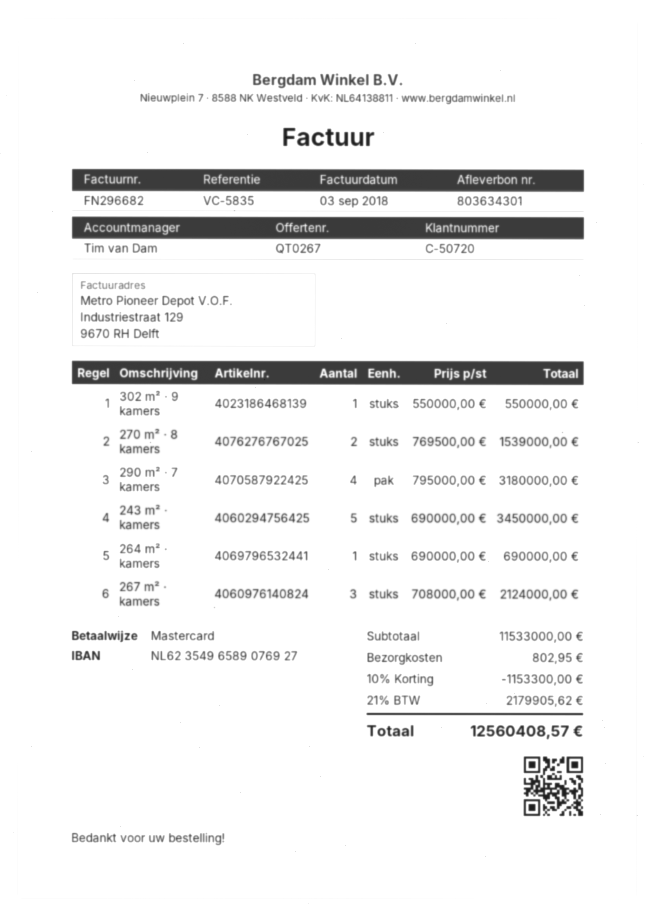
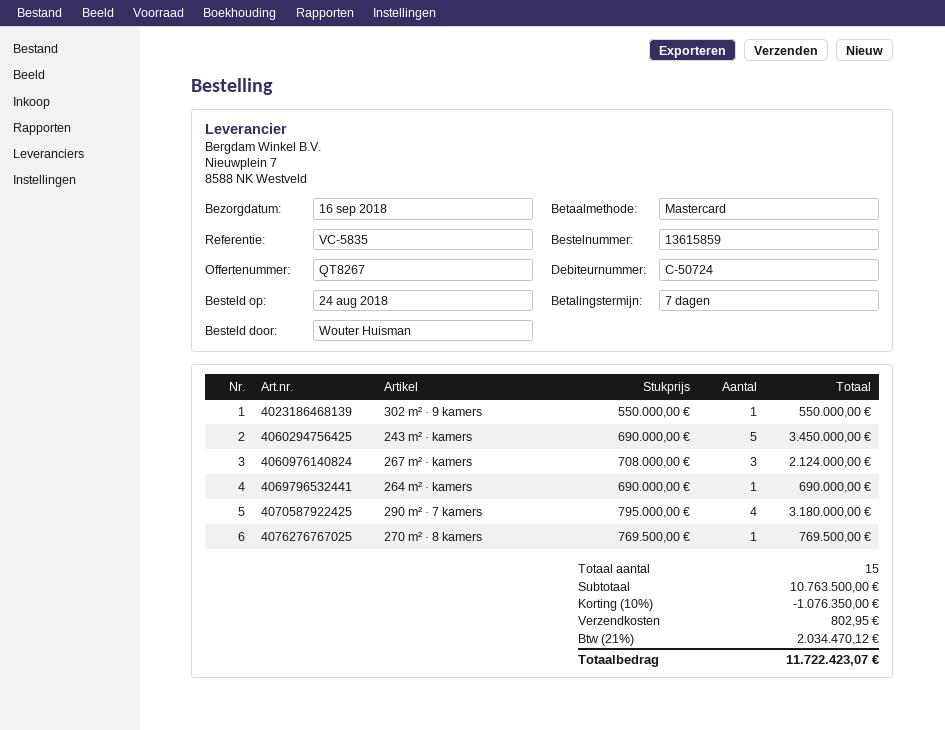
quote number: QT0267 -> QT8267
customer number: C-50720 -> C-50724
270 m² · 8 kamers: 2 x 769500.00 = 1539000.00 -> 1 x 769500.00 = 769500.00
subtotal: 11533000.00 -> 10763500.00
discount: 10% = 1153300.00 -> 10% = 1076350.00
tax: 21% = 2179905.62 -> 21% = 2034470.12
total: 12560408.57 -> 11722423.07

